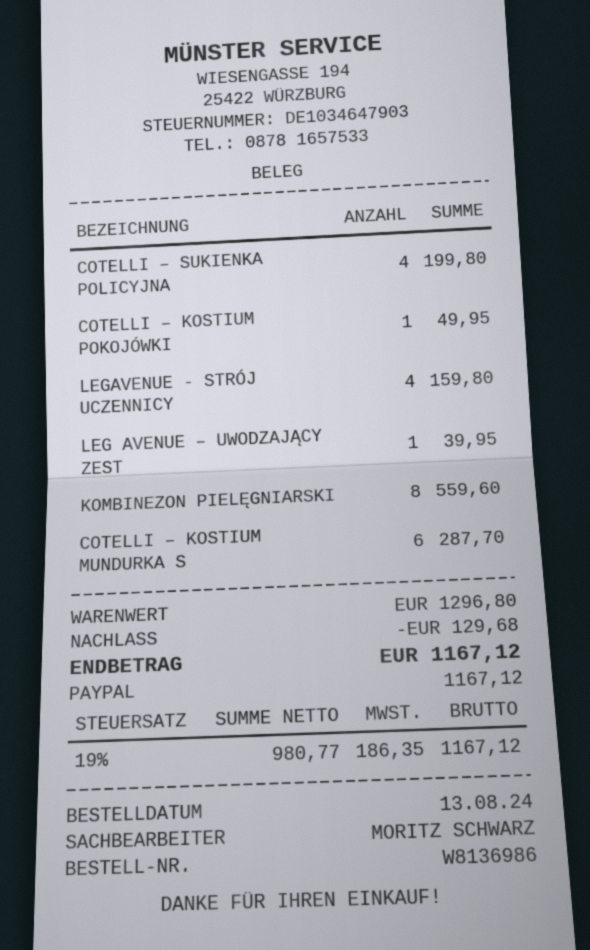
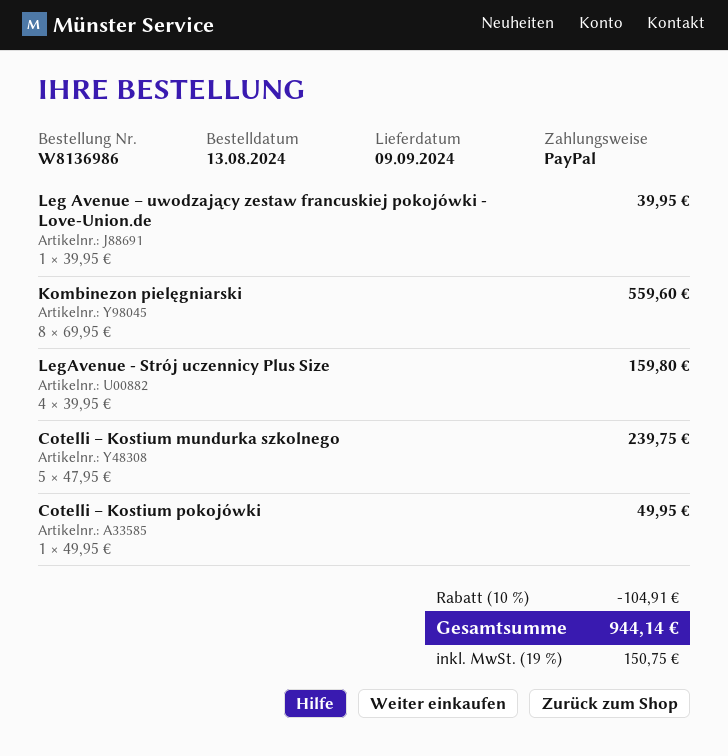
COTELLI – SUKIENKA POLICYJNA: 4 for 199.80 -> none
COTELLI – KOSTIUM MUNDURKA S: 6 for 287.70 -> 5 for 239.75
discount: 129.68 -> 104.91
tax: 19% = 186.35 -> 19% = 150.75
total: 1167.12 -> 944.14

